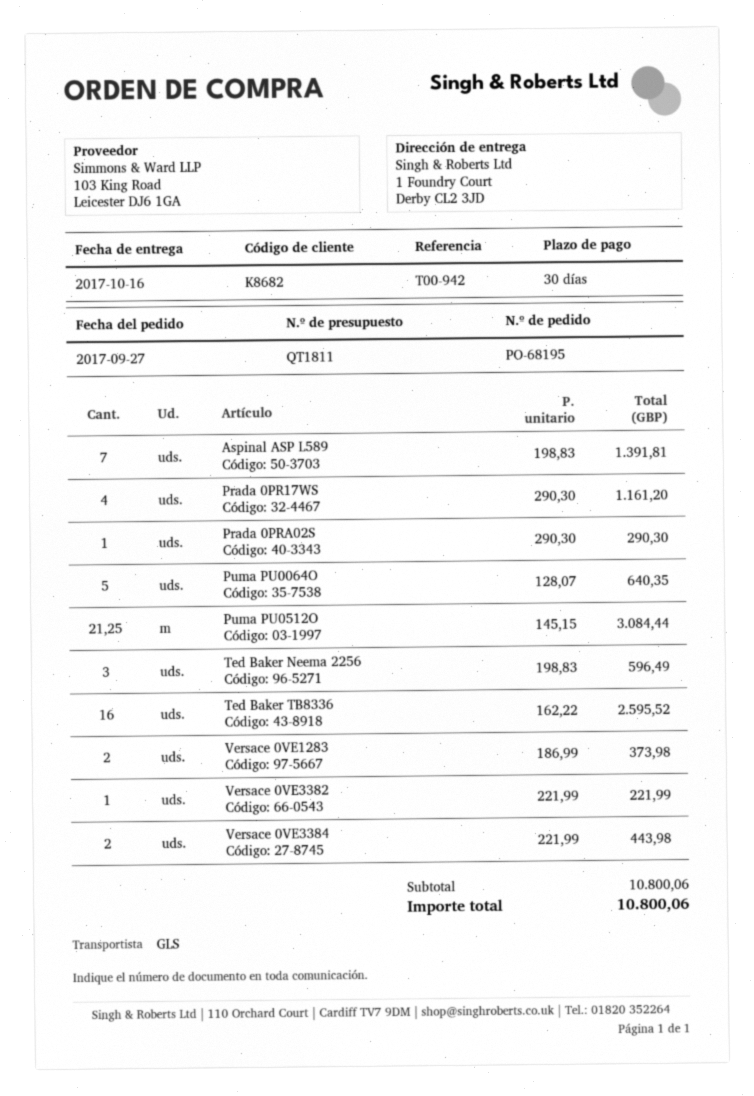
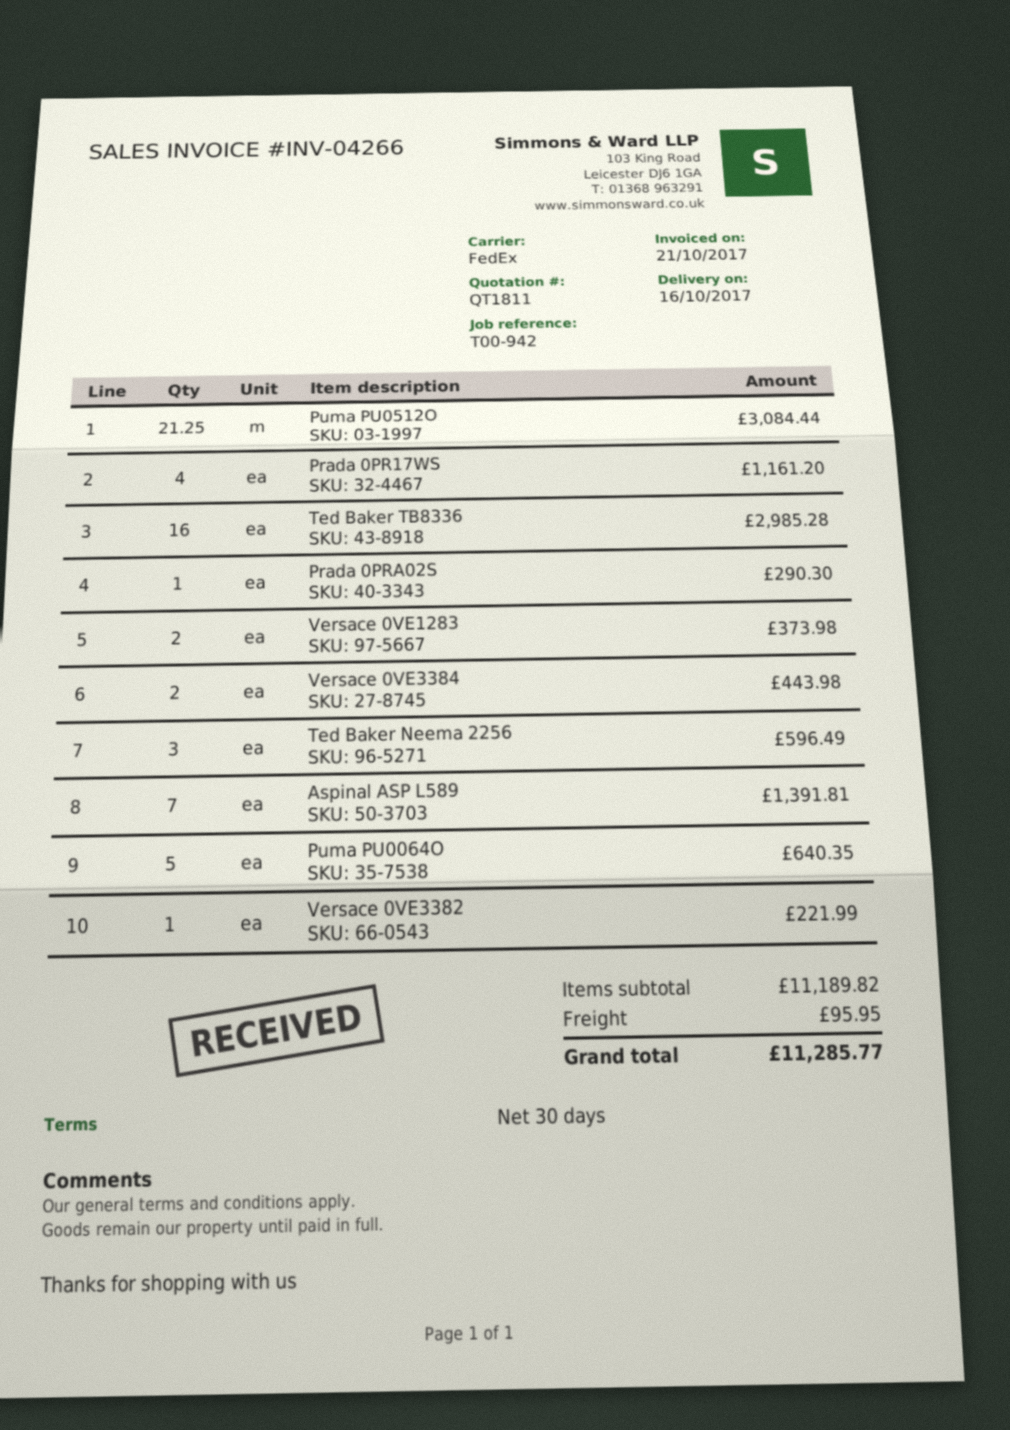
shipping method: GLS -> FedEx
Ted Baker TB8336: 16 for 2595.52 -> 16 for 2985.28
subtotal: 10800.06 -> 11189.82
shipping: none -> 95.95
total: 10800.06 -> 11285.77

